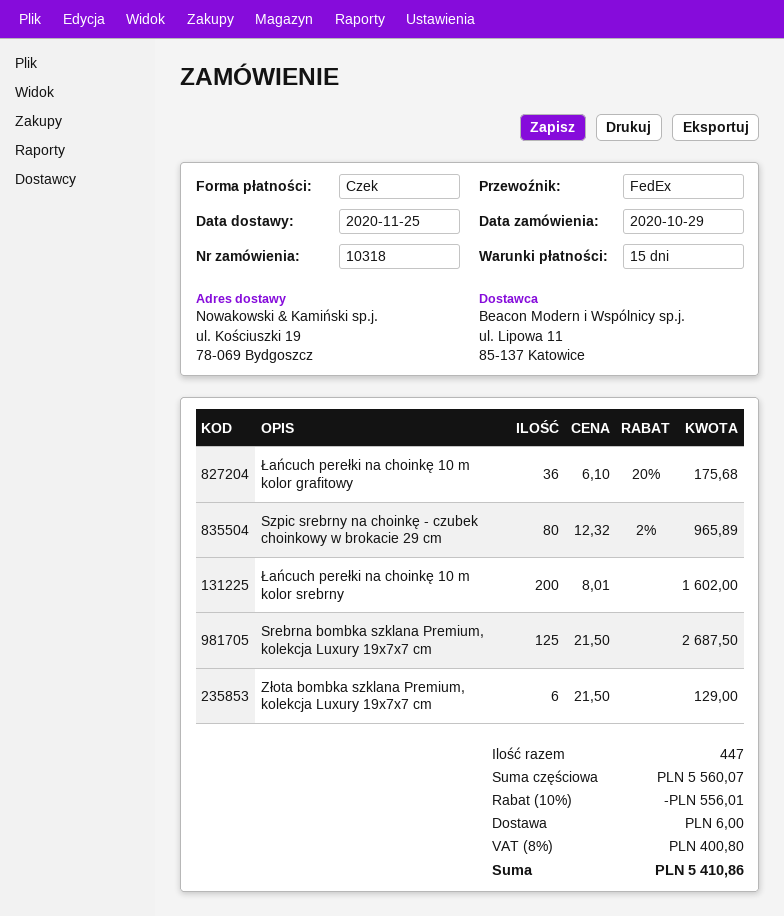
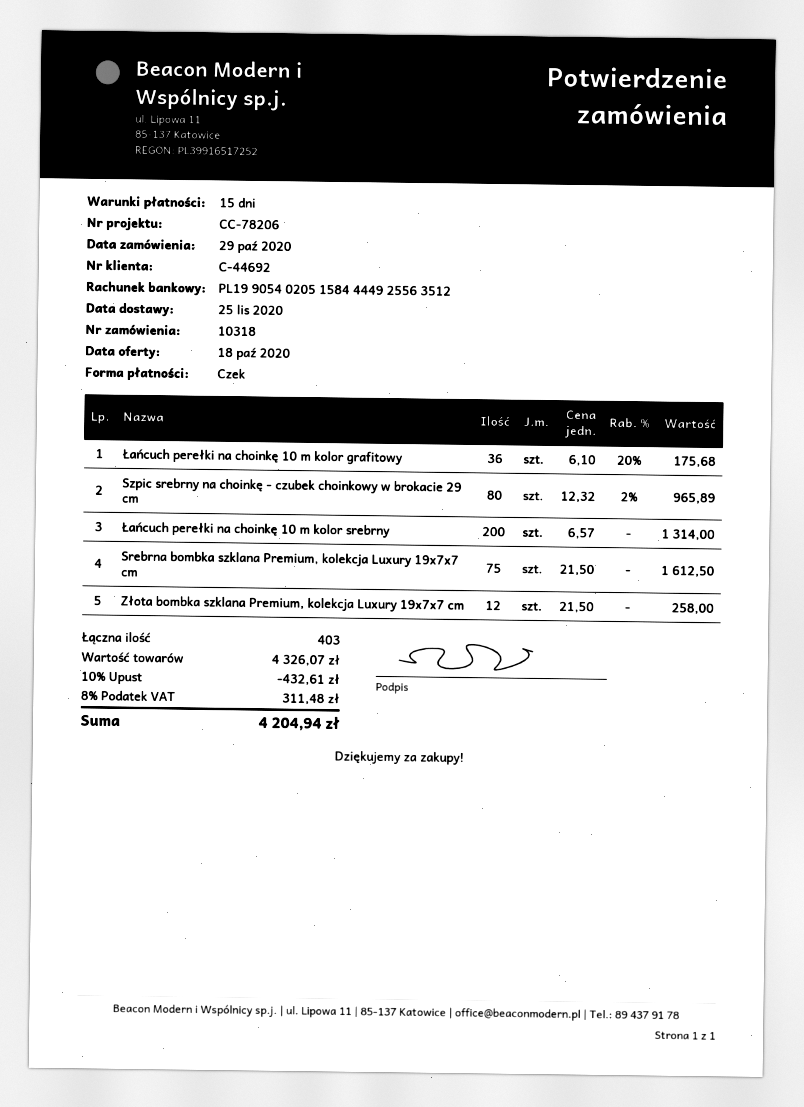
Łańcuch perełki na choinkę 10 m kolor srebrny: 200 x 8.01 = 1602.00 -> 200 x 6.57 = 1314.00
Srebrna bombka szklana Premium, kolekcja Luxury 19x7x7 cm: 125 x 21.50 = 2687.50 -> 75 x 21.50 = 1612.50
Złota bombka szklana Premium, kolekcja Luxury 19x7x7 cm: 6 x 21.50 = 129.00 -> 12 x 21.50 = 258.00
total quantity: 447 -> 403
subtotal: 5560.07 -> 4326.07
discount: 10% = 556.01 -> 10% = 432.61
shipping: 6.00 -> none
tax: 8% = 400.80 -> 8% = 311.48
total: 5410.86 -> 4204.94

